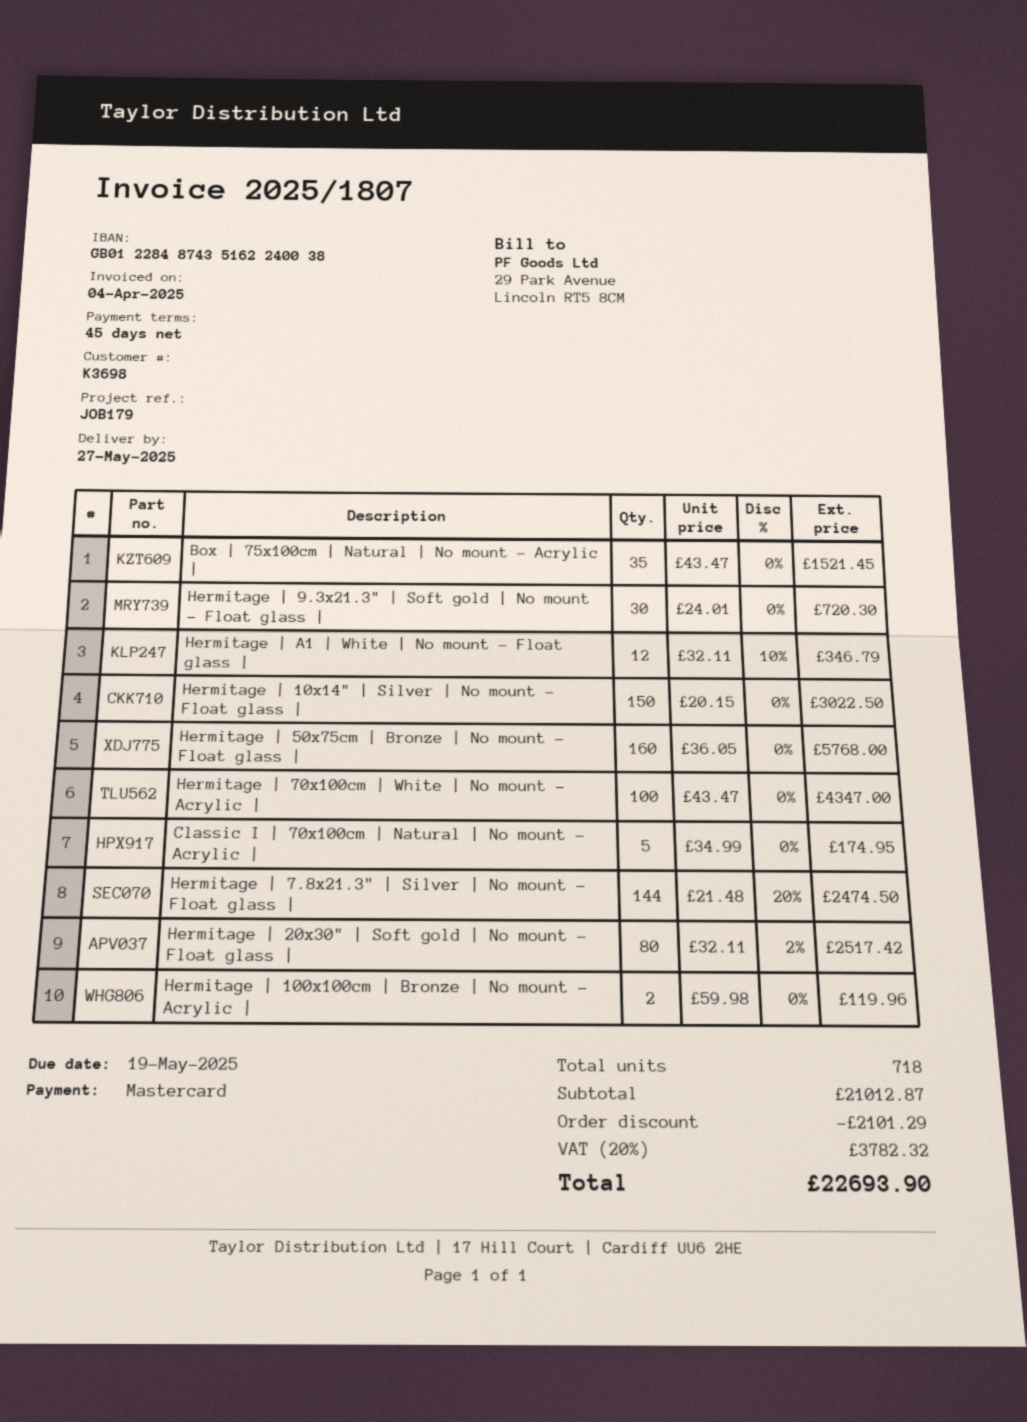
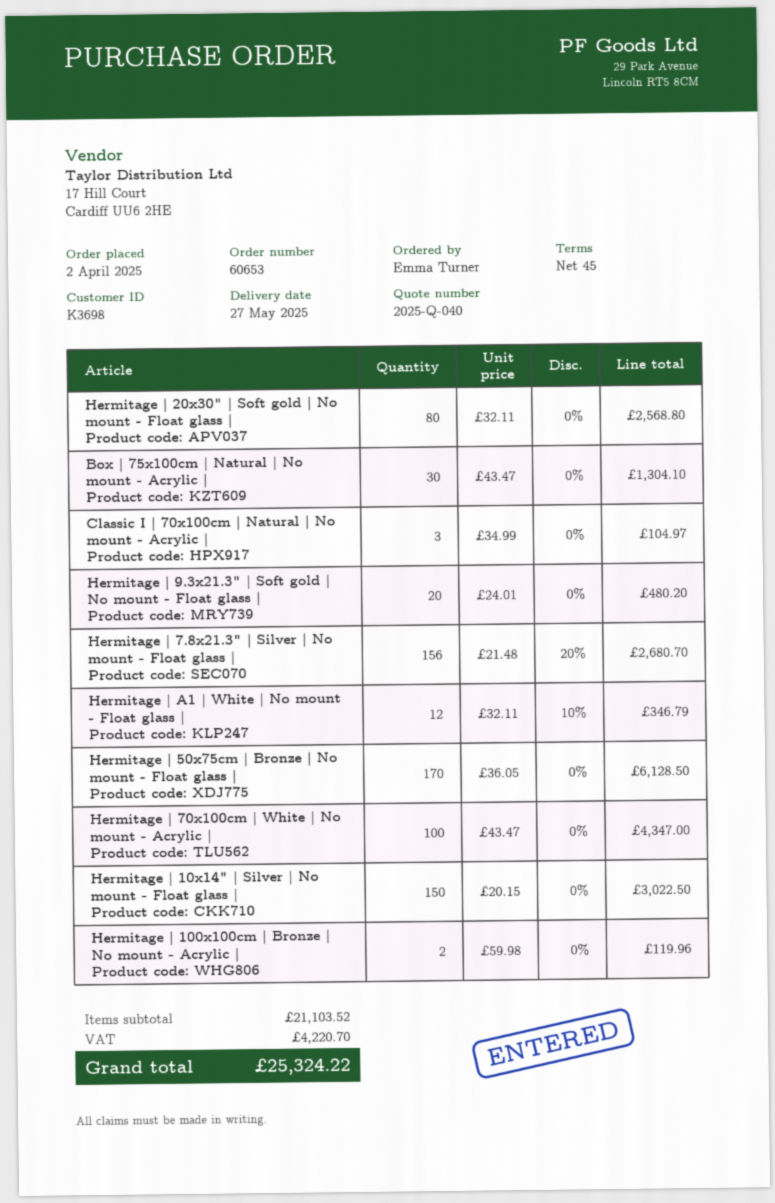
Box | 75x100cm | Natural | No mount - Acrylic |: 35 x 43.47 = 1521.45 -> 30 x 43.47 = 1304.10
Hermitage | 9.3x21.3" | Soft gold | No mount - Float glass |: 30 x 24.01 = 720.30 -> 20 x 24.01 = 480.20
Hermitage | 50x75cm | Bronze | No mount - Float glass |: 160 x 36.05 = 5768.00 -> 170 x 36.05 = 6128.50
Classic I | 70x100cm | Natural | No mount - Acrylic |: 5 x 34.99 = 174.95 -> 3 x 34.99 = 104.97
Hermitage | 7.8x21.3" | Silver | No mount - Float glass |: 144 x 21.48 - 20% = 2474.50 -> 156 x 21.48 - 20% = 2680.70
Hermitage | 20x30" | Soft gold | No mount - Float glass |: 80 x 32.11 - 2% = 2517.42 -> 80 x 32.11 = 2568.80
subtotal: 21012.87 -> 21103.52
discount: 2101.29 -> none
tax: 3782.32 -> 4220.70
total: 22693.90 -> 25324.22

